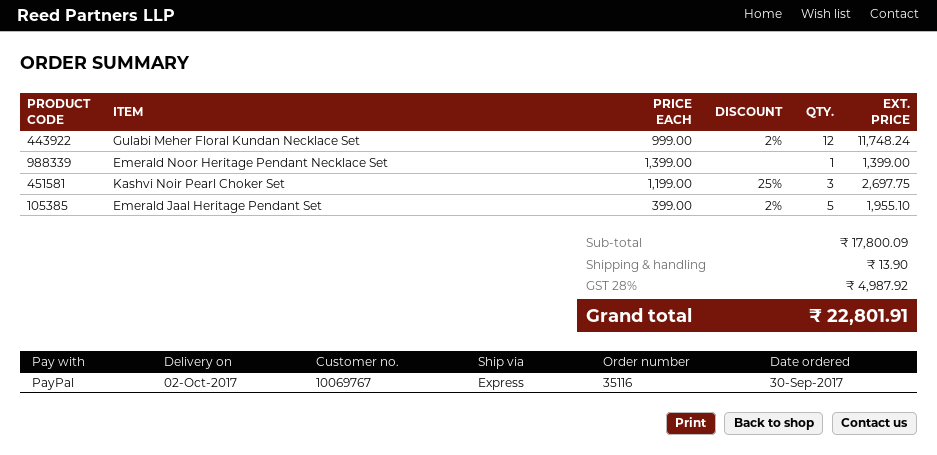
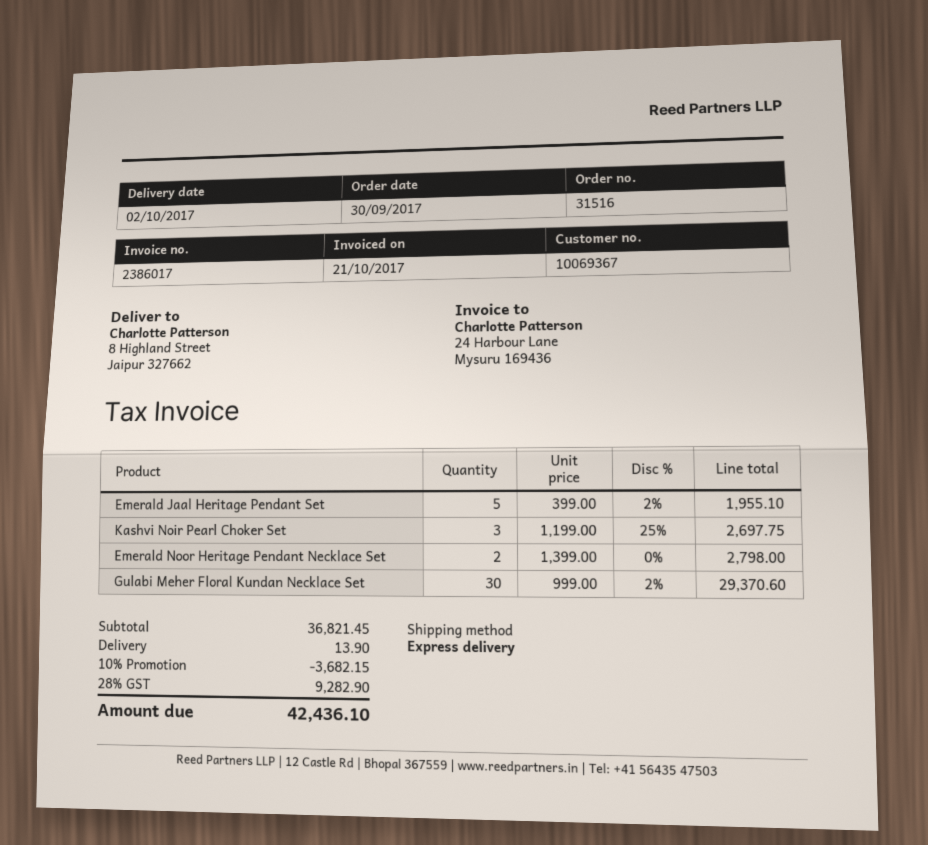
order number: 35116 -> 31516
customer number: 10069767 -> 10069367
Gulabi Meher Floral Kundan Necklace Set: 12 x 999.00 - 2% = 11748.24 -> 30 x 999.00 - 2% = 29370.60
Emerald Noor Heritage Pendant Necklace Set: 1 x 1399.00 = 1399.00 -> 2 x 1399.00 = 2798.00
subtotal: 17800.09 -> 36821.45
discount: none -> 10% = 3682.15
tax: 28% = 4987.92 -> 28% = 9282.90
total: 22801.91 -> 42436.10

